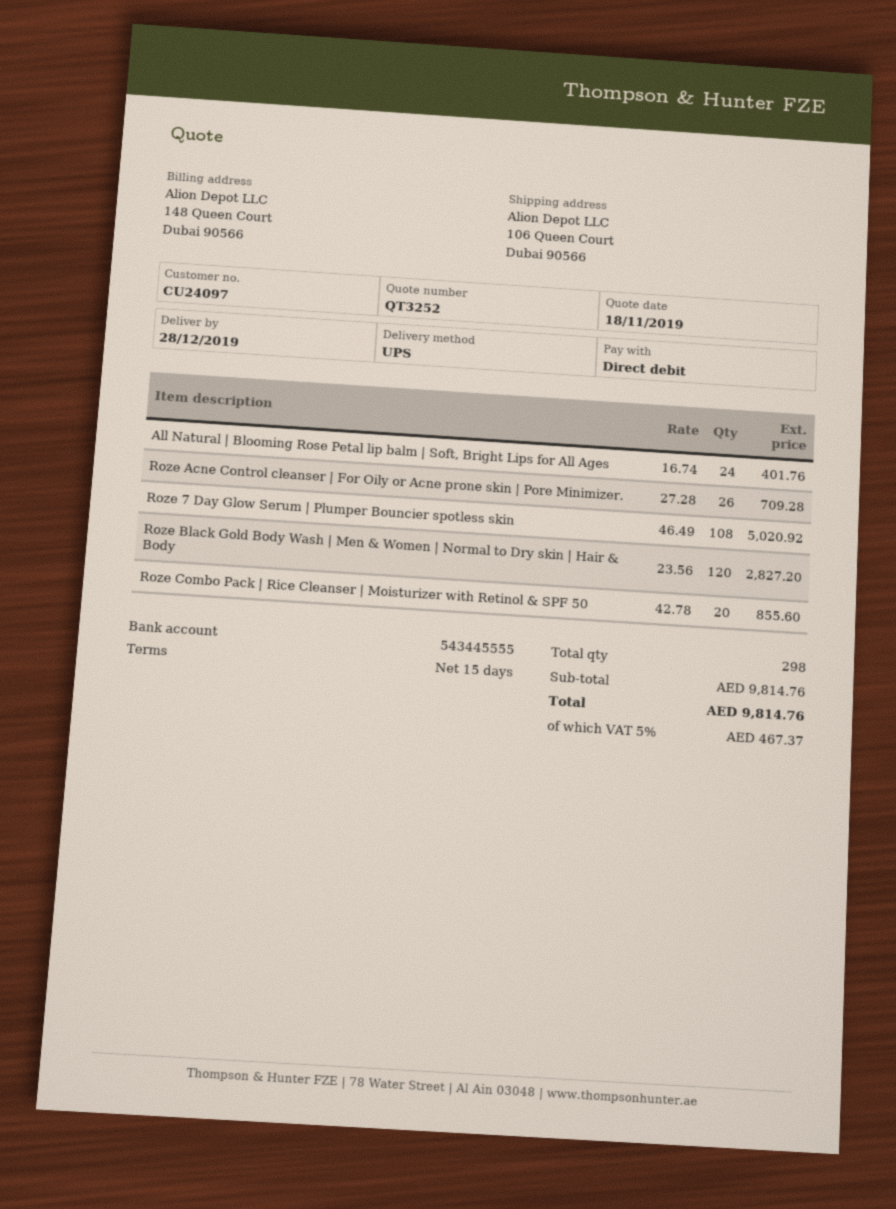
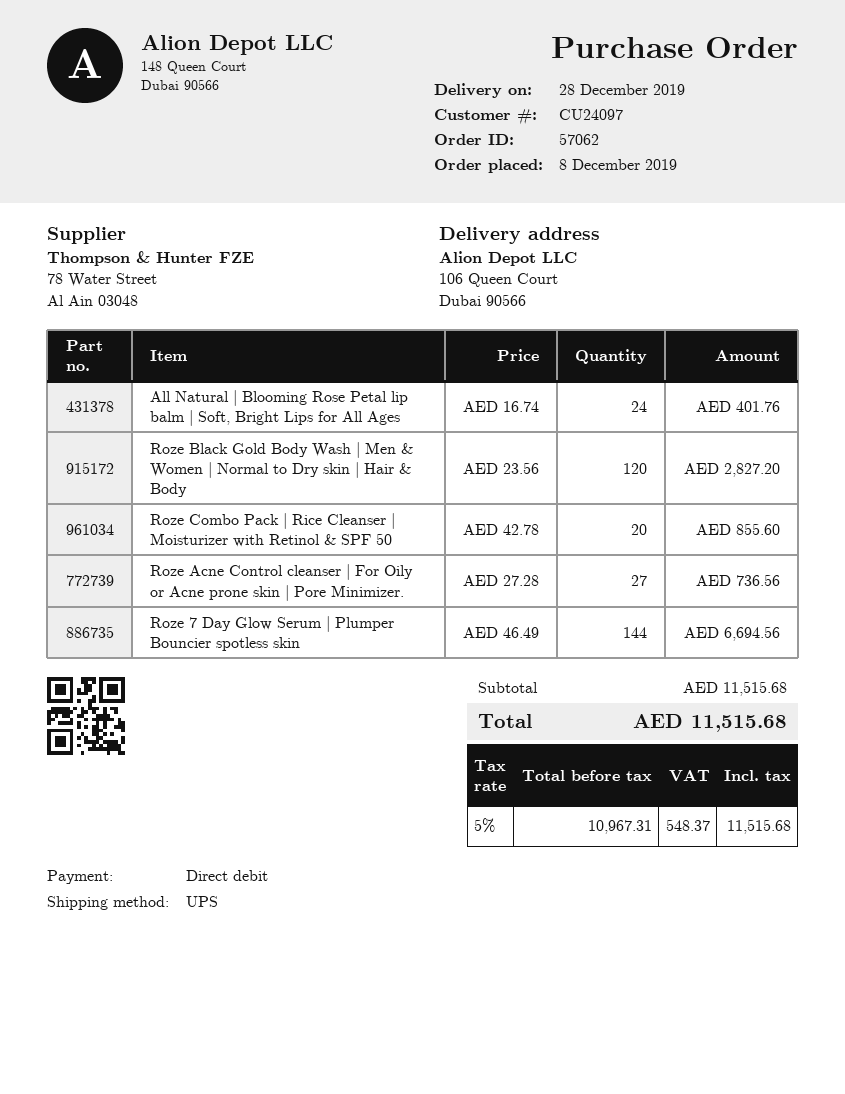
Roze Acne Control cleanser | For Oily or Acne prone skin | Pore Minimizer.: 26 x 27.28 = 709.28 -> 27 x 27.28 = 736.56
Roze 7 Day Glow Serum | Plumper Bouncier spotless skin: 108 x 46.49 = 5020.92 -> 144 x 46.49 = 6694.56
subtotal: 9814.76 -> 11515.68
tax: 5% = 467.37 -> 5% = 548.37
total: 9814.76 -> 11515.68

